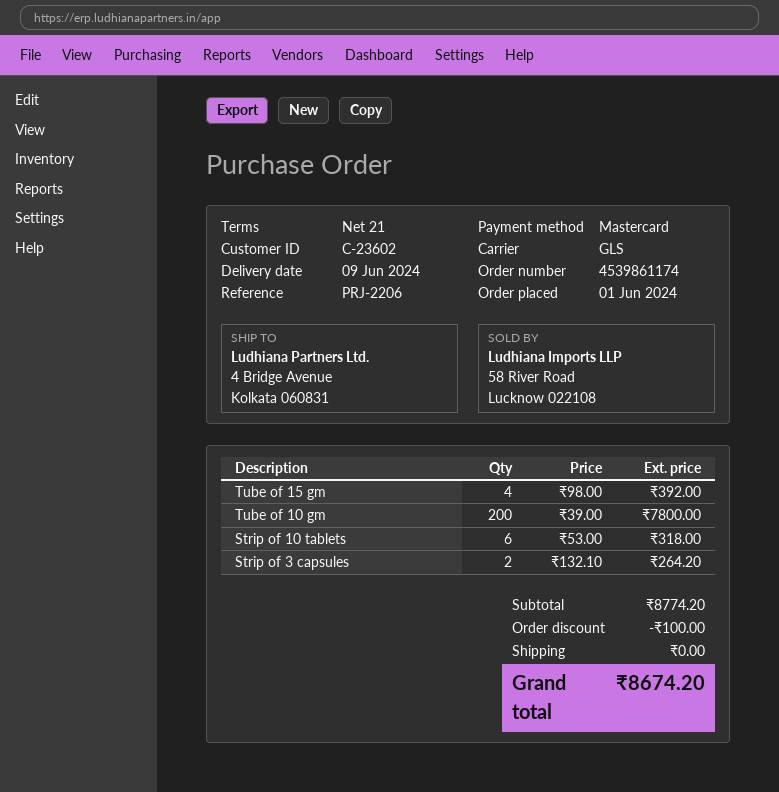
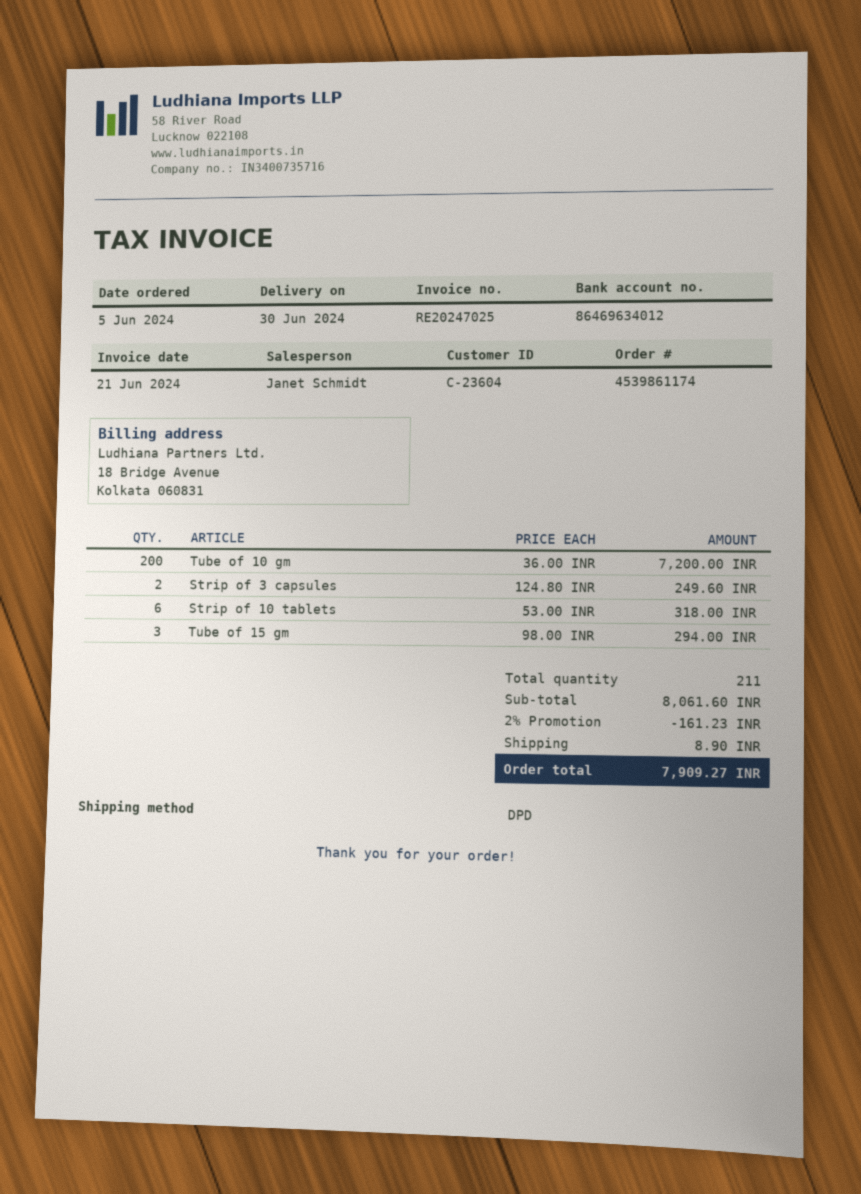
order date: 2024-06-01 -> 2024-06-05
delivery date: 2024-06-09 -> 2024-06-30
customer number: C-23602 -> C-23604
shipping method: GLS -> DPD
Tube of 15 gm: 4 x 98.00 = 392.00 -> 3 x 98.00 = 294.00
Tube of 10 gm: 200 x 39.00 = 7800.00 -> 200 x 36.00 = 7200.00
Strip of 3 capsules: 2 x 132.10 = 264.20 -> 2 x 124.80 = 249.60
subtotal: 8774.20 -> 8061.60
discount: 100.00 -> 161.23
shipping: 0.00 -> 8.90
total: 8674.20 -> 7909.27

